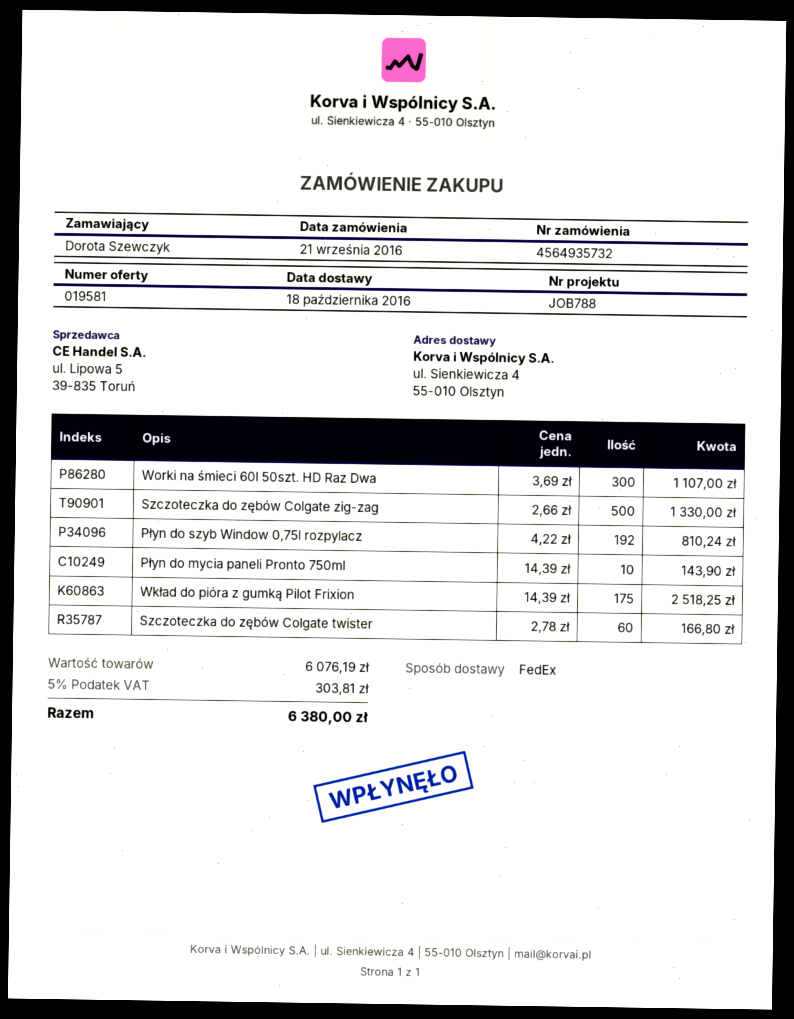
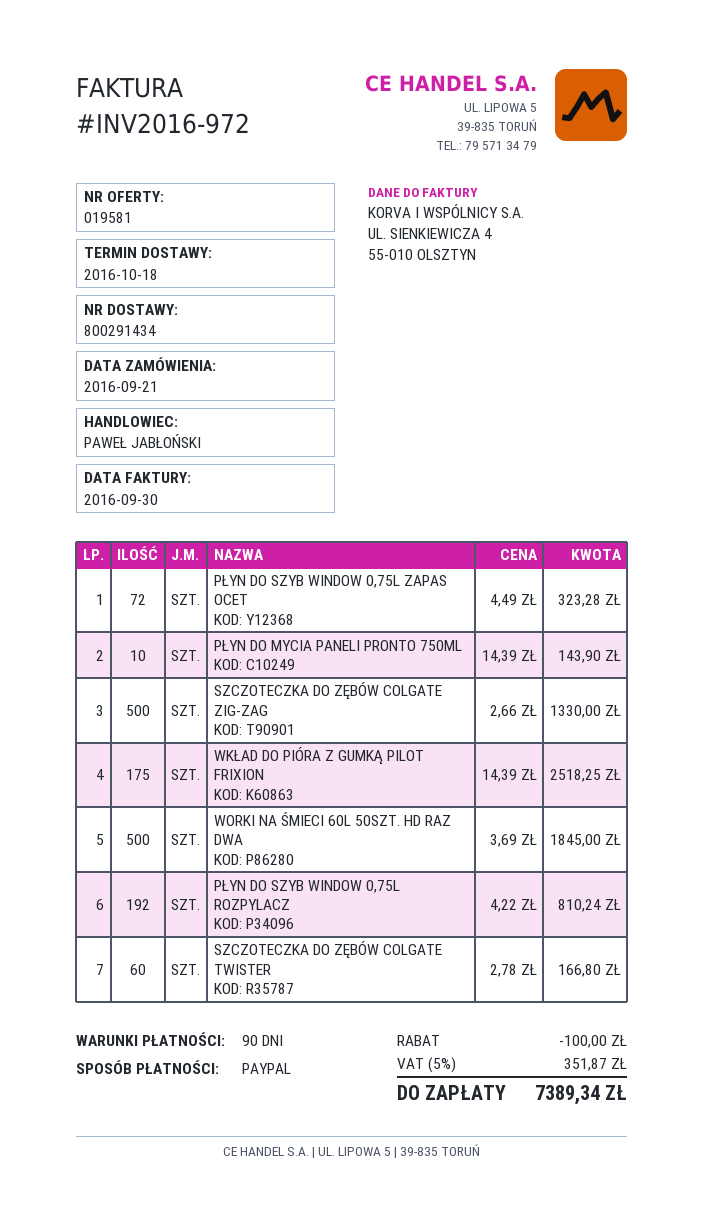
Worki na śmieci 60l 50szt. HD Raz Dwa: 300 x 3.69 = 1107.00 -> 500 x 3.69 = 1845.00
PŁYN DO SZYB WINDOW 0,75L ZAPAS OCET: none -> 72 x 4.49 = 323.28
discount: none -> 100.00
tax: 5% = 303.81 -> 5% = 351.87
total: 6380.00 -> 7389.34

